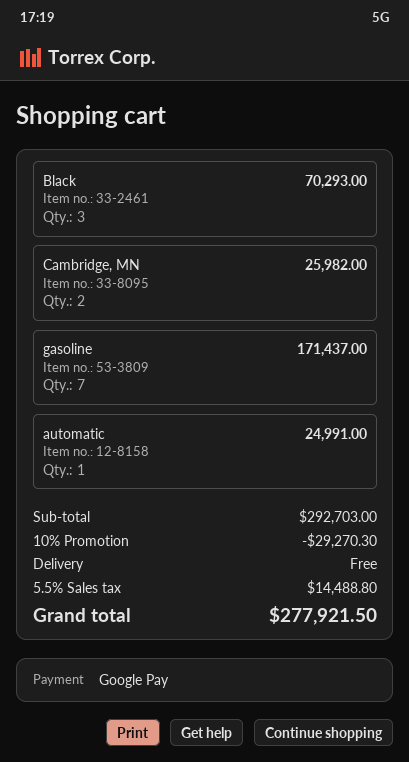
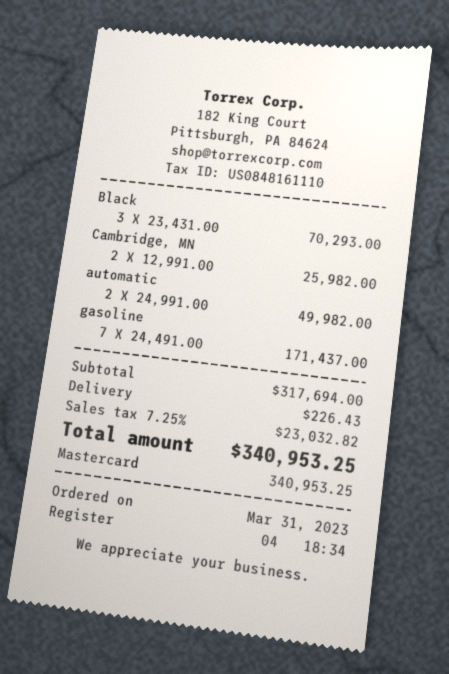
payment method: Google Pay -> Mastercard
automatic: 1 for 24991.00 -> 2 for 49982.00
subtotal: 292703.00 -> 317694.00
discount: 10% = 29270.30 -> none
shipping: 0.00 -> 226.43
tax: 5.5% = 14488.80 -> 7.25% = 23032.82
total: 277921.50 -> 340953.25

